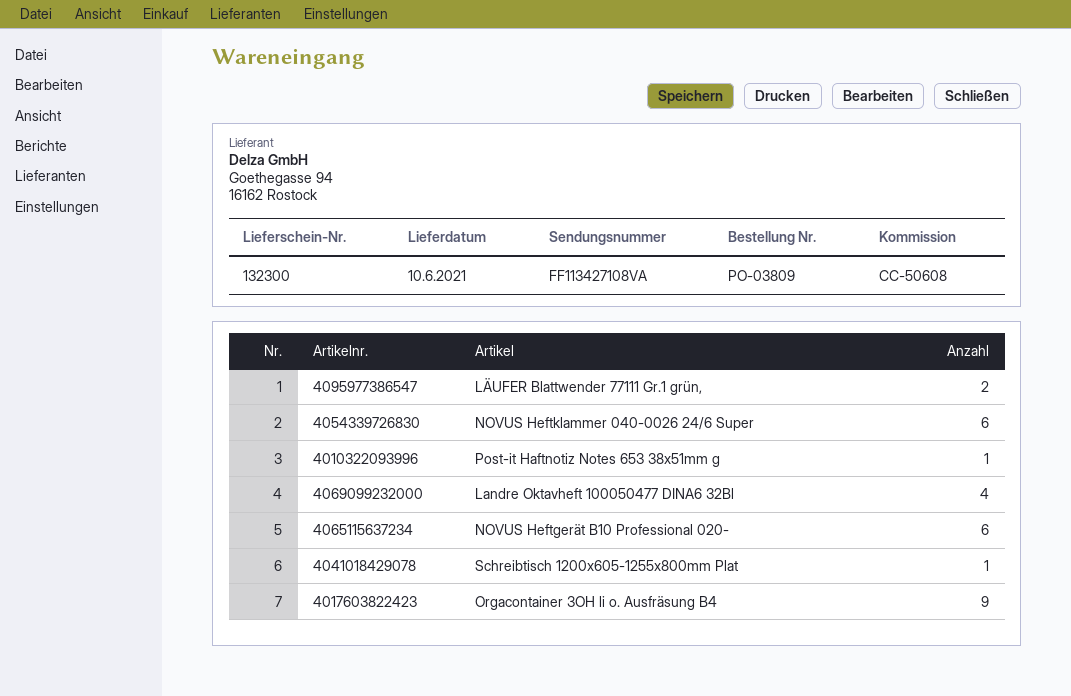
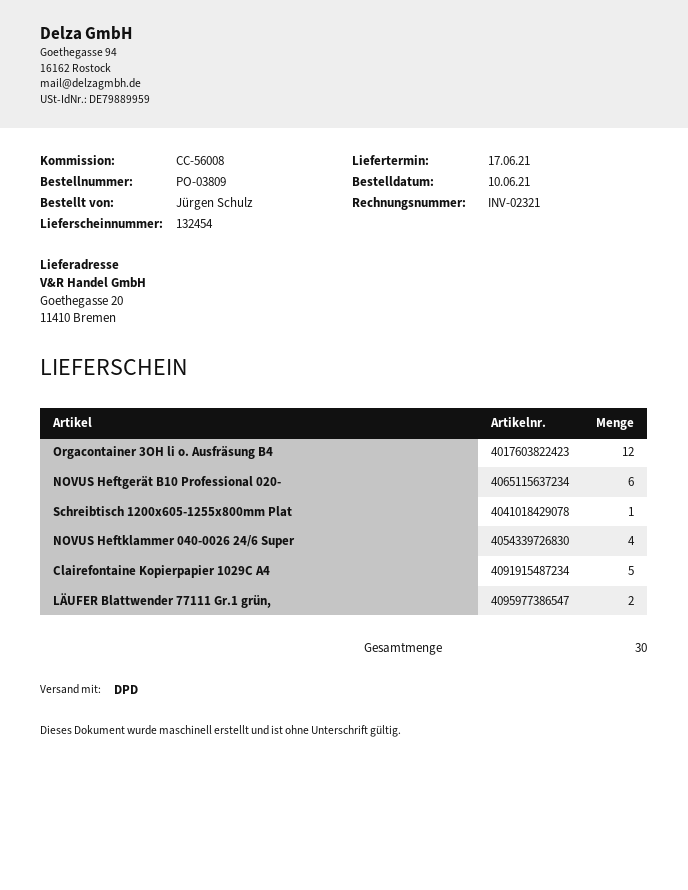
delivery note number: 132300 -> 132454
delivery date: 2021-06-10 -> 2021-06-17
reference: CC-50608 -> CC-56008
NOVUS Heftklammer 040-0026 24/6 Super: 6 -> 4
Post-it Haftnotiz Notes 653 38x51mm g: 1 -> none
Landre Oktavheft 100050477 DINA6 32Bl: 4 -> none
Orgacontainer 3OH li o. Ausfräsung B4: 9 -> 12
Clairefontaine Kopierpapier 1029C A4: none -> 5

